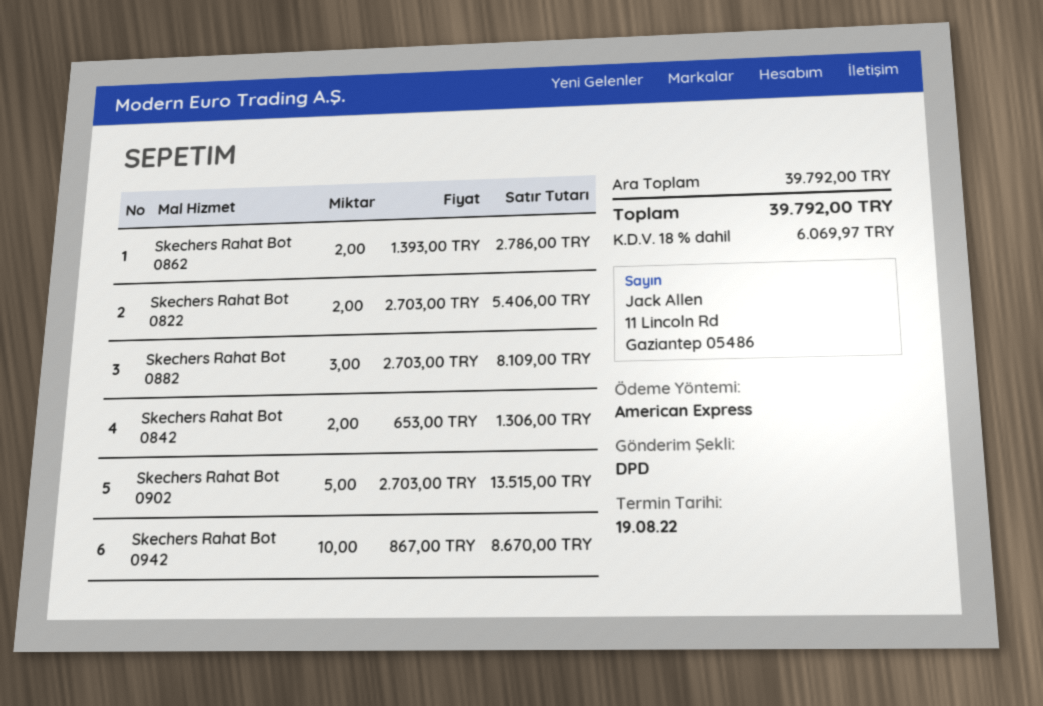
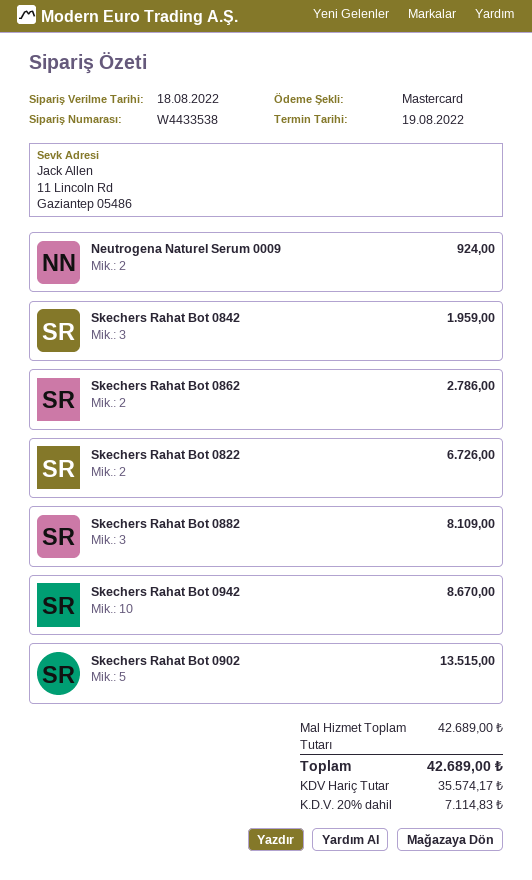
payment method: American Express -> Mastercard
Skechers Rahat Bot 0822: 2 for 5406.00 -> 2 for 6726.00
Skechers Rahat Bot 0842: 2 for 1306.00 -> 3 for 1959.00
Neutrogena Naturel Serum 0009: none -> 2 for 924.00
subtotal: 39792.00 -> 42689.00
tax: 18% = 6069.97 -> 20% = 7114.83
total: 39792.00 -> 42689.00

